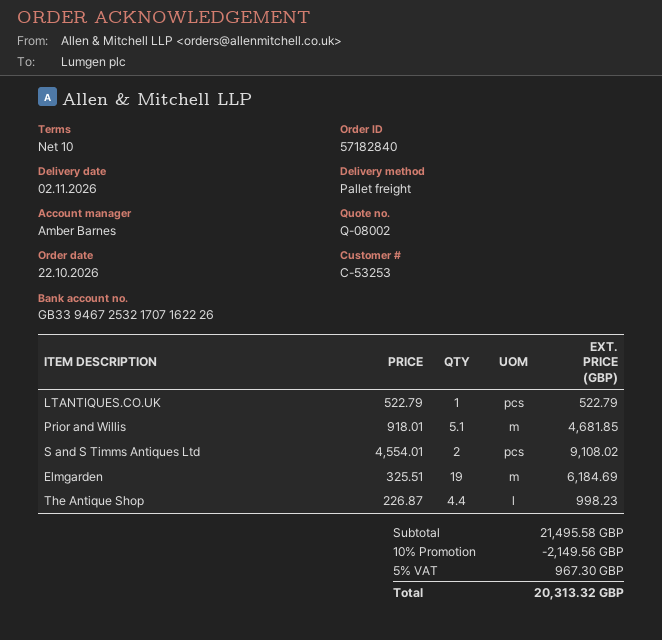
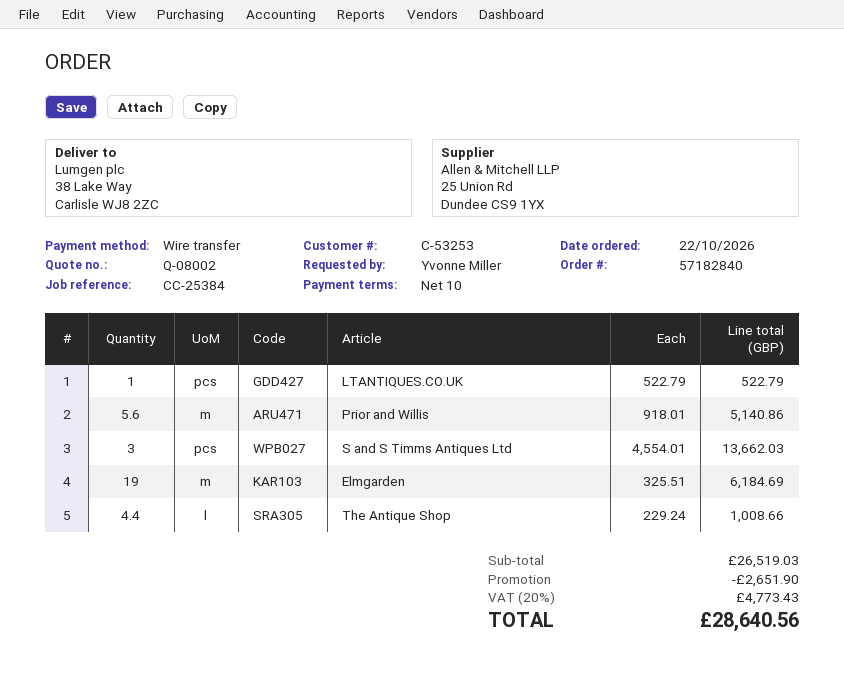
Prior and Willis: 5.1 x 918.01 = 4681.85 -> 5.6 x 918.01 = 5140.86
S and S Timms Antiques Ltd: 2 x 4554.01 = 9108.02 -> 3 x 4554.01 = 13662.03
The Antique Shop: 4.4 x 226.87 = 998.23 -> 4.4 x 229.24 = 1008.66
subtotal: 21495.58 -> 26519.03
discount: 2149.56 -> 2651.90
tax: 5% = 967.30 -> 20% = 4773.43
total: 20313.32 -> 28640.56

